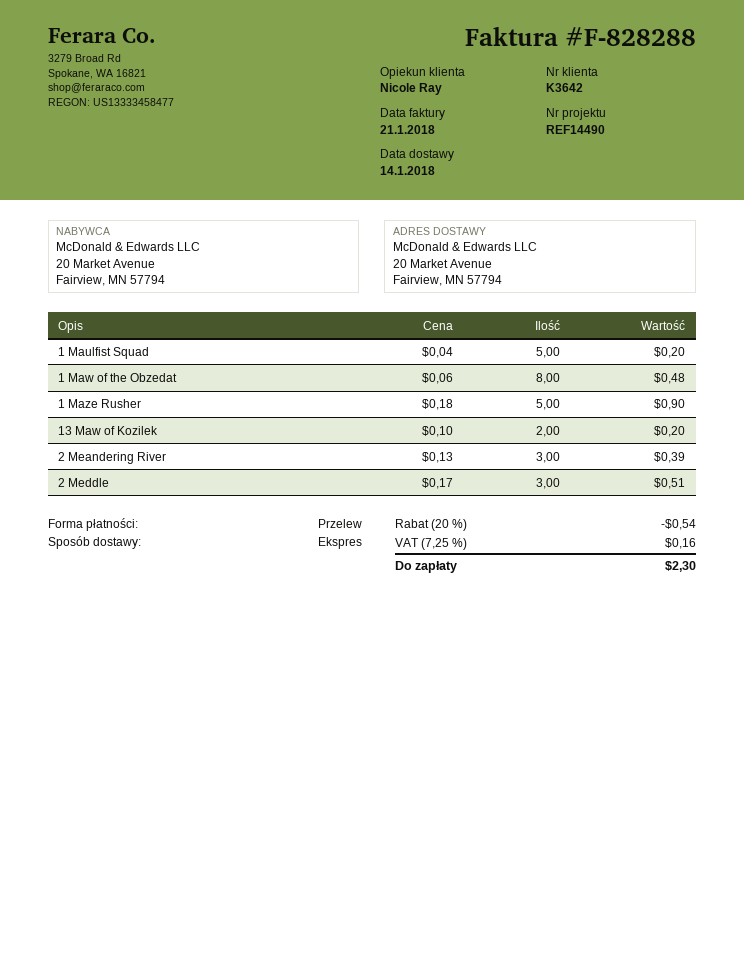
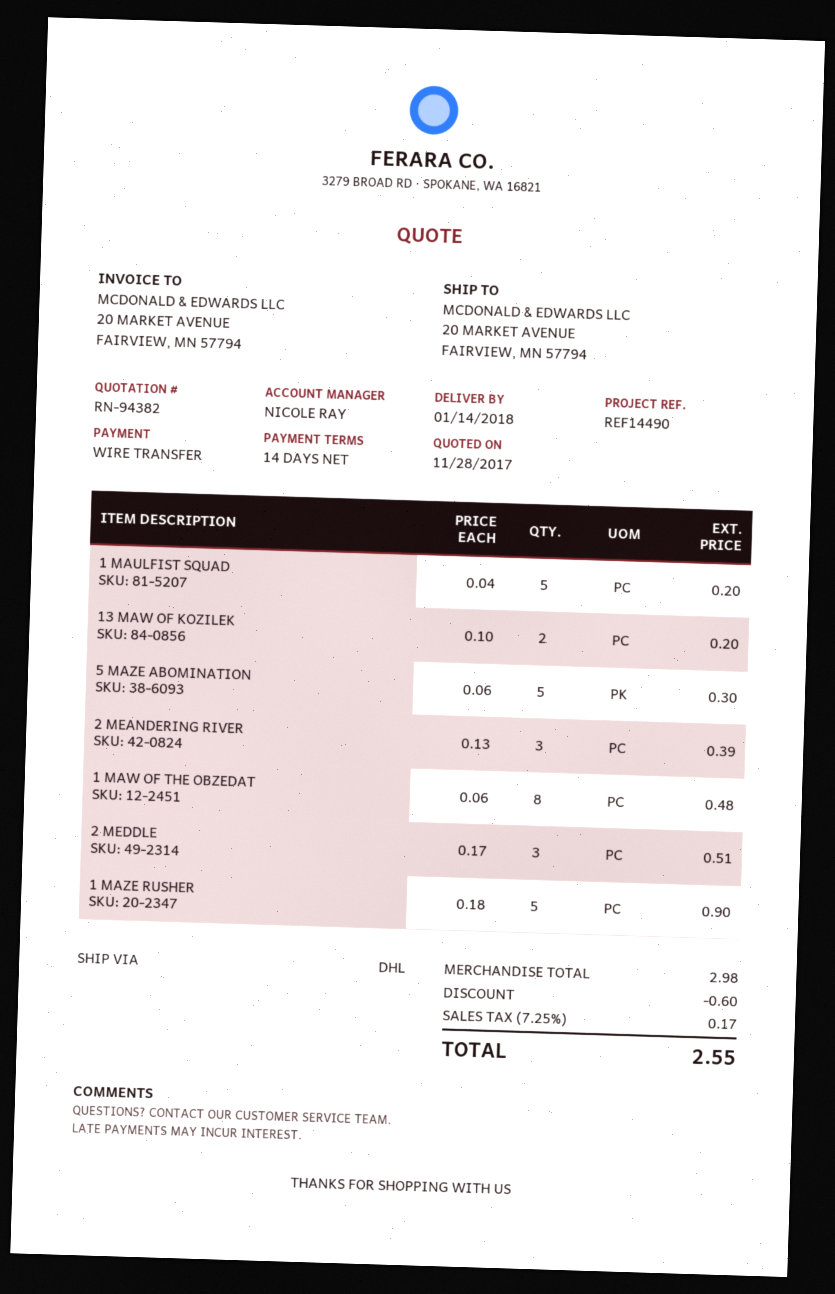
shipping method: express -> DHL
5 MAZE ABOMINATION: none -> 5 x 0.06 = 0.30
discount: 0.54 -> 0.60
tax: 7.25% = 0.16 -> 7.25% = 0.17
total: 2.30 -> 2.55

